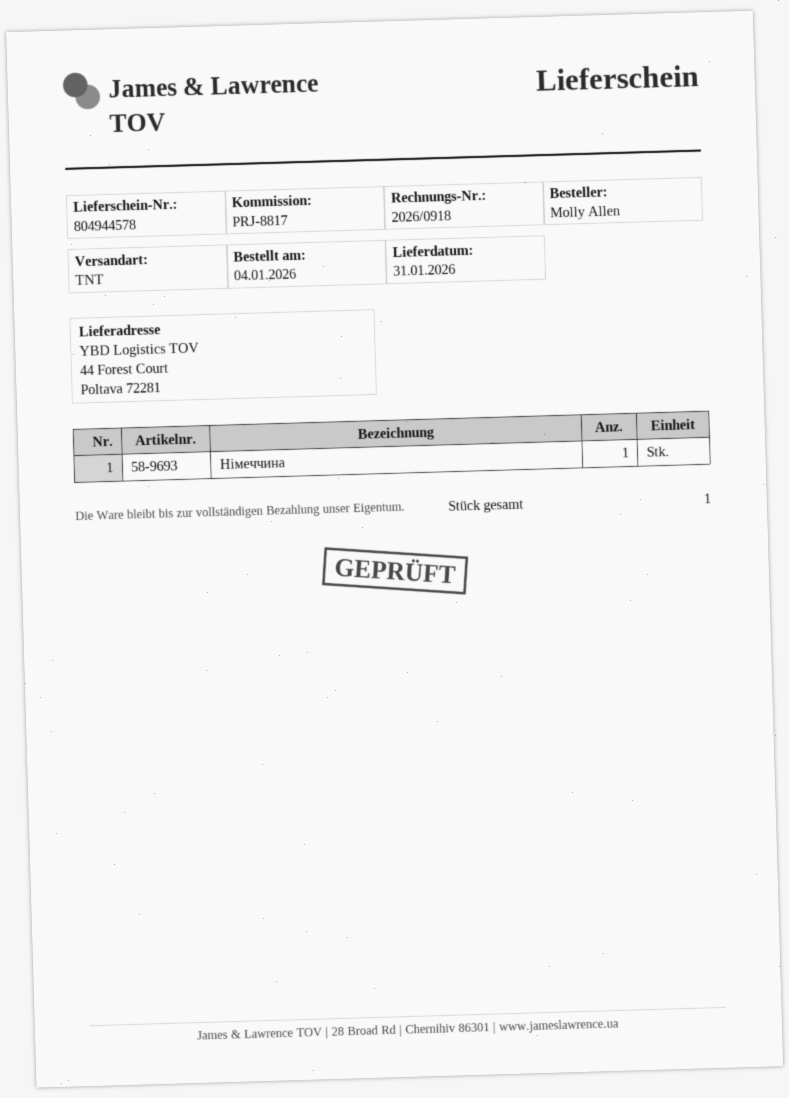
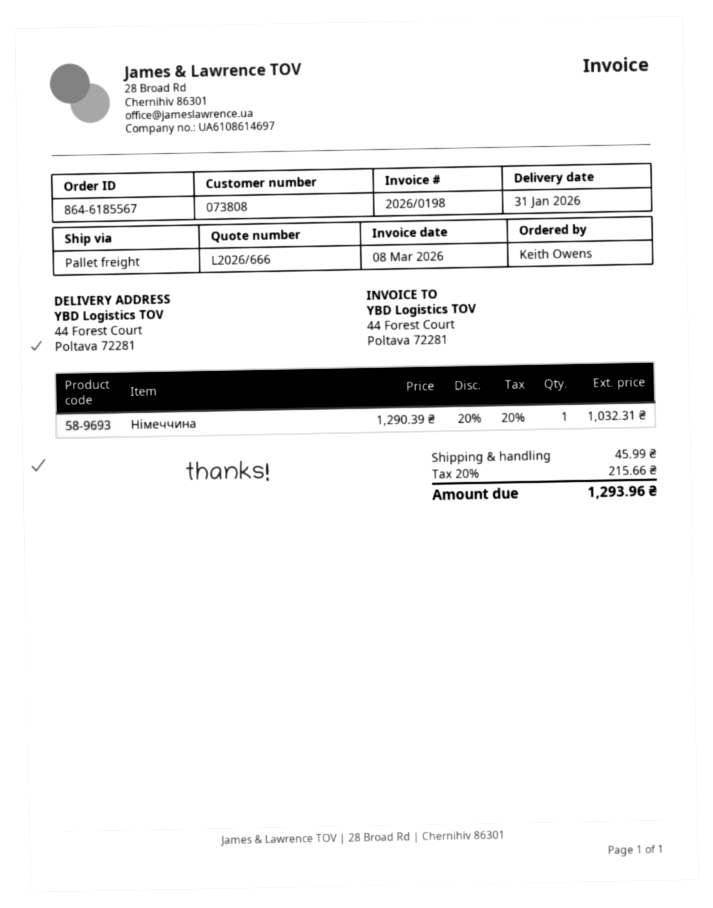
invoice number: 2026/0918 -> 2026/0198
ordered by: Molly Allen -> Keith Owens
shipping method: TNT -> pallet freight

